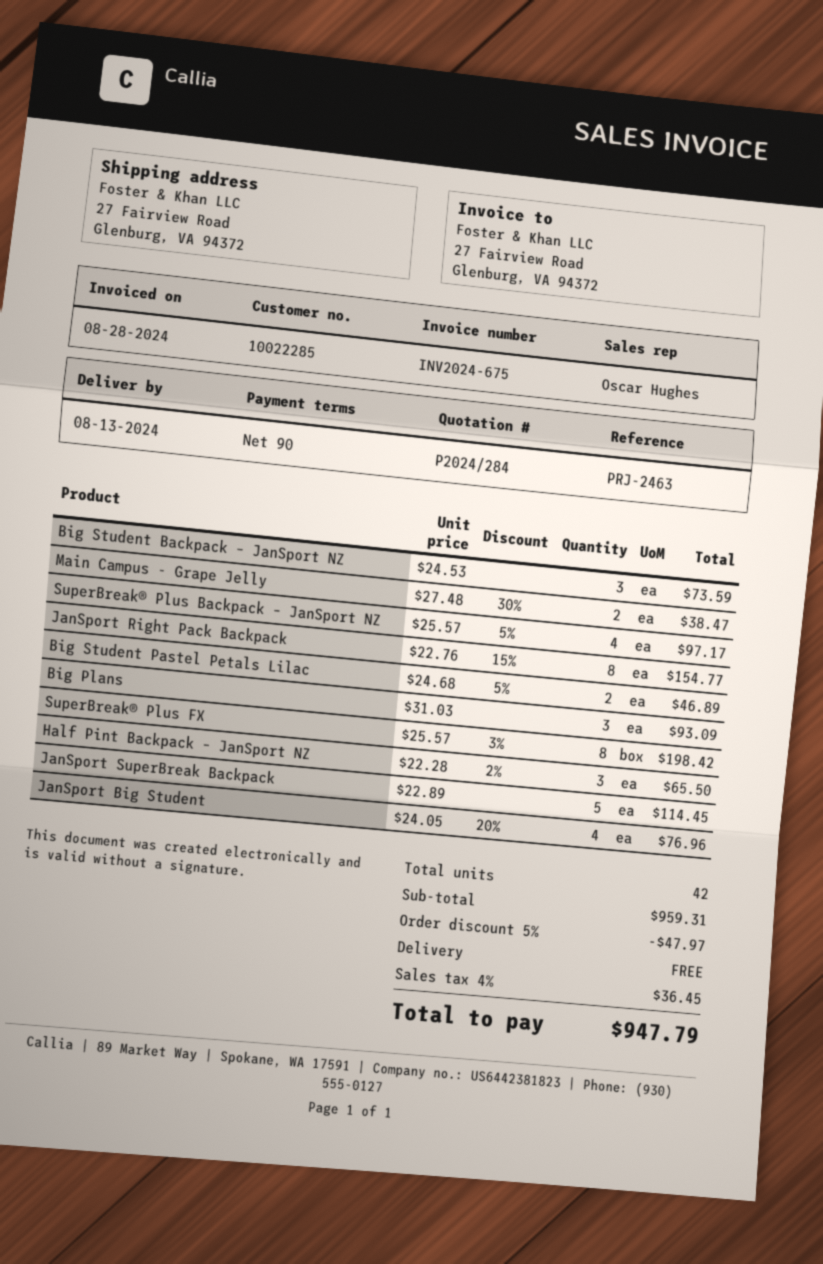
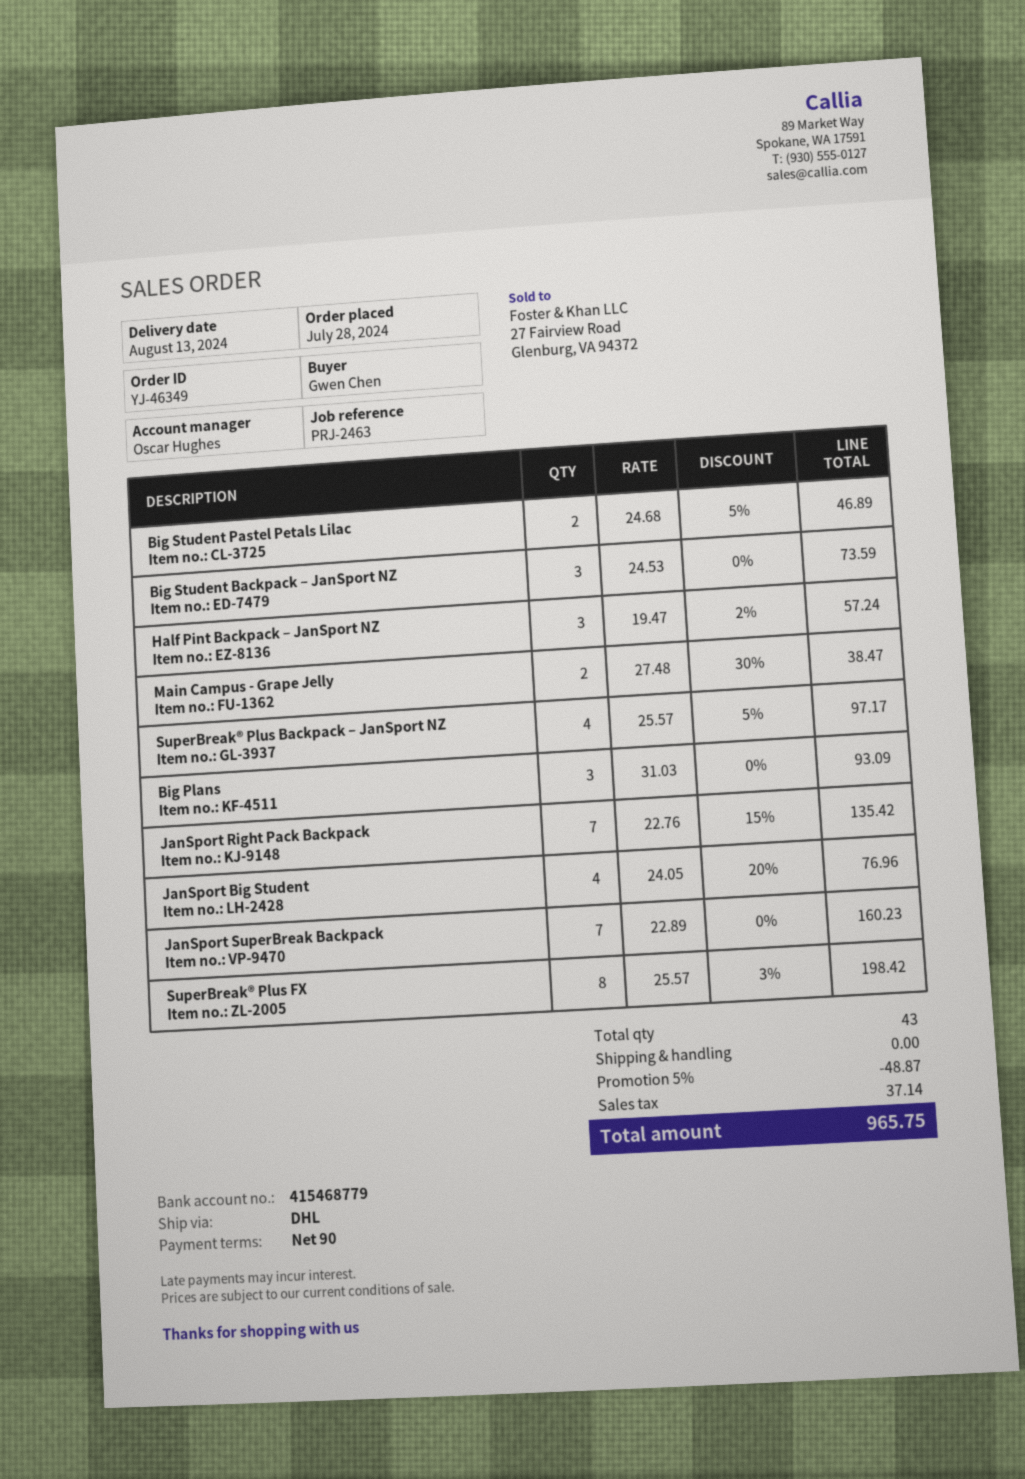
JanSport Right Pack Backpack: 8 x 22.76 - 15% = 154.77 -> 7 x 22.76 - 15% = 135.42
Half Pint Backpack – JanSport NZ: 3 x 22.28 - 2% = 65.50 -> 3 x 19.47 - 2% = 57.24
JanSport SuperBreak Backpack: 5 x 22.89 = 114.45 -> 7 x 22.89 = 160.23
total quantity: 42 -> 43
discount: 5% = 47.97 -> 5% = 48.87
tax: 36.45 -> 37.14
total: 947.79 -> 965.75

